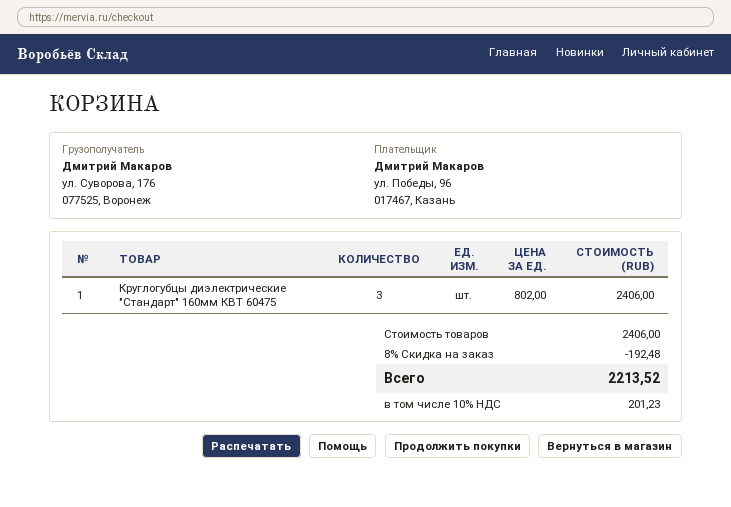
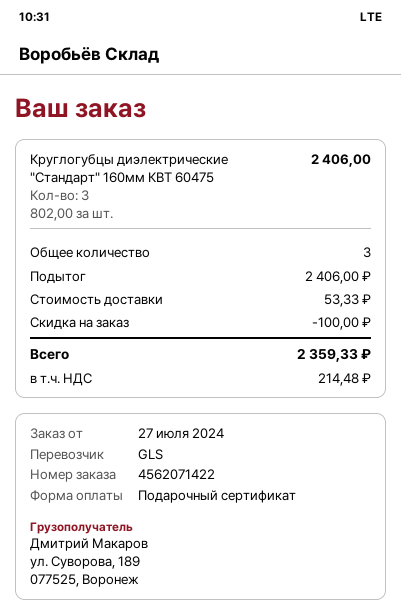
ship to: ул. Суворова, 176, 077525, Воронеж -> ул. Суворова, 189, 077525, Воронеж
discount: 192.48 -> 100.00
shipping: none -> 53.33
tax: 201.23 -> 214.48
total: 2213.52 -> 2359.33

